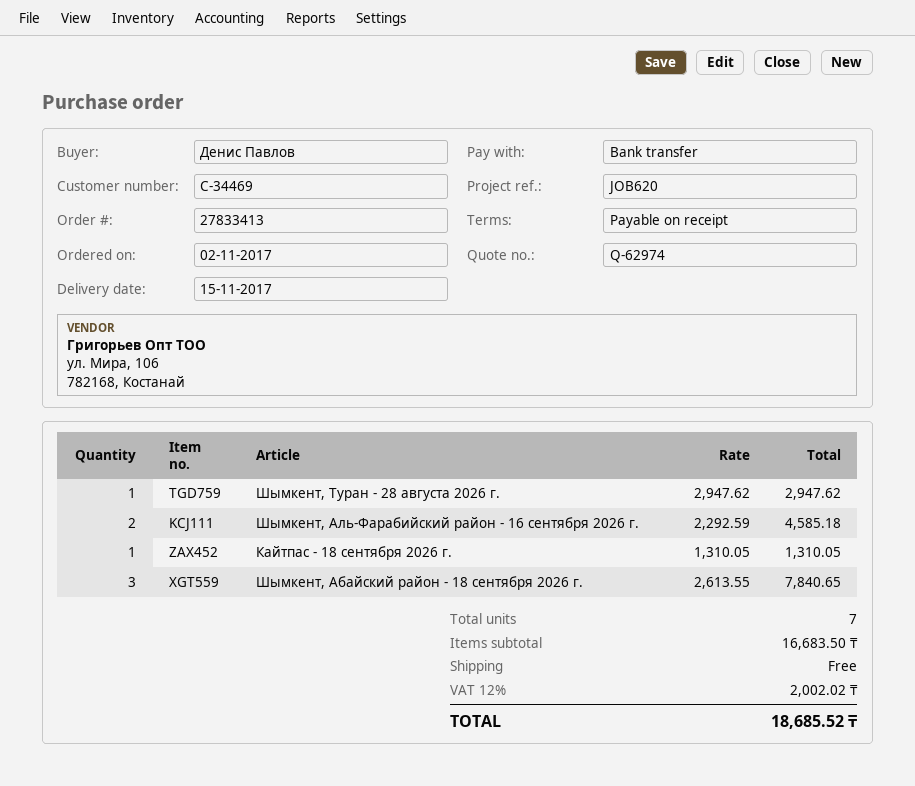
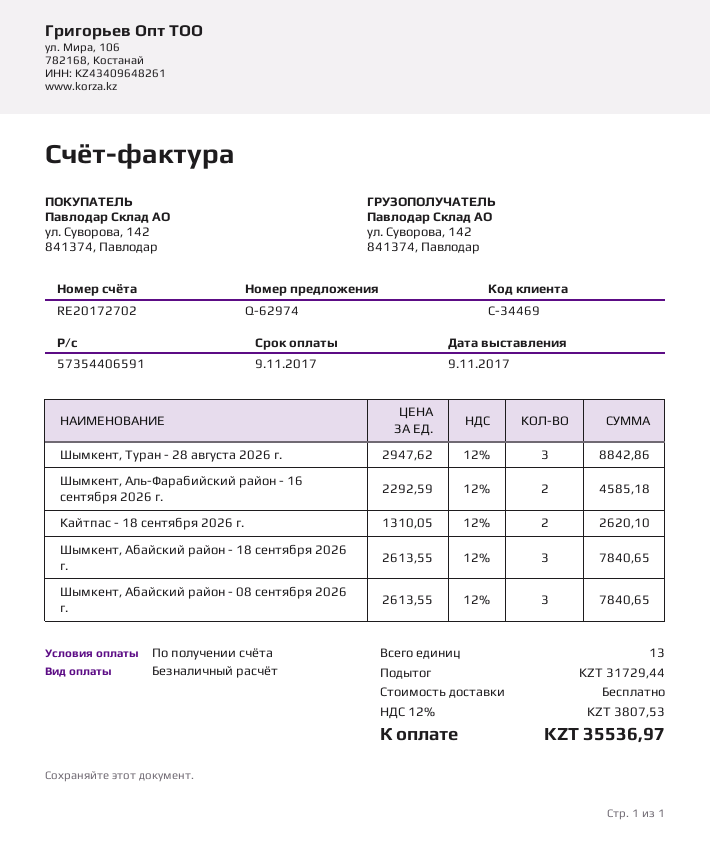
Шымкент, Туран - 28 августа 2026 г.: 1 x 2947.62 = 2947.62 -> 3 x 2947.62 = 8842.86
Кайтпас - 18 сентября 2026 г.: 1 x 1310.05 = 1310.05 -> 2 x 1310.05 = 2620.10
Шымкент, Абайский район - 08 сентября 2026 г.: none -> 3 x 2613.55 = 7840.65
total quantity: 7 -> 13
subtotal: 16683.50 -> 31729.44
tax: 12% = 2002.02 -> 12% = 3807.53
total: 18685.52 -> 35536.97

